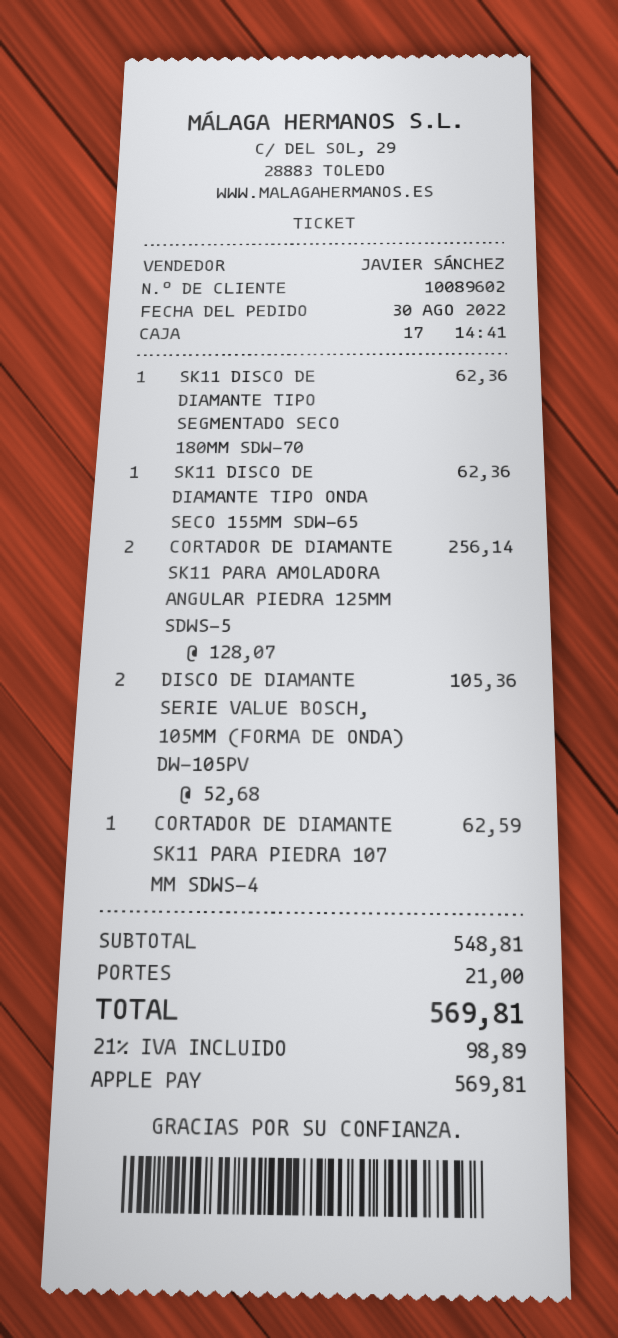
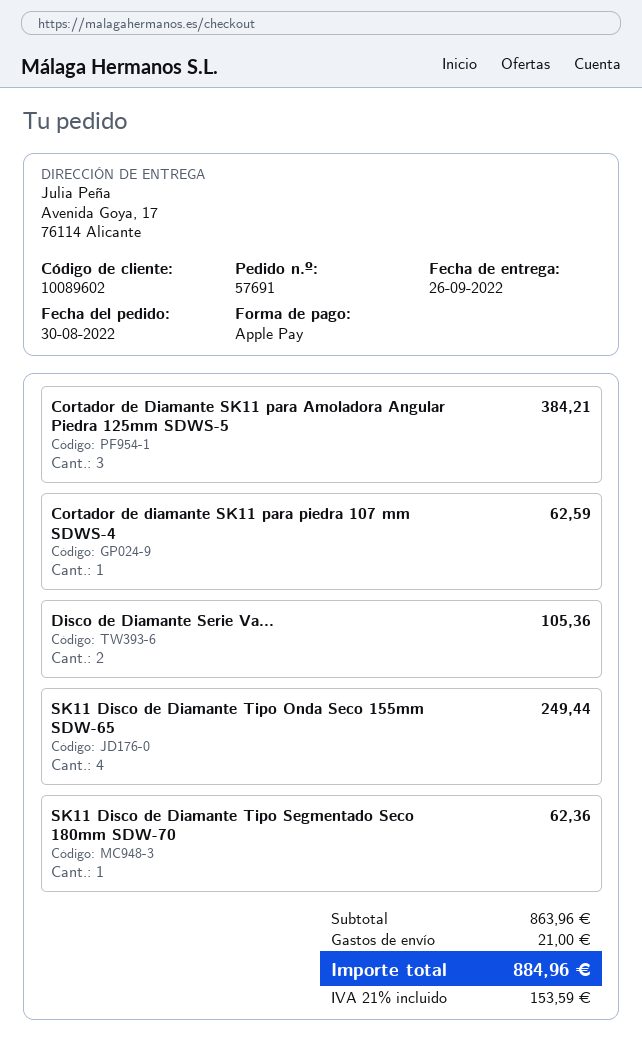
SK11 DISCO DE DIAMANTE TIPO ONDA SECO 155MM SDW-65: 1 for 62.36 -> 4 for 249.44
CORTADOR DE DIAMANTE SK11 PARA AMOLADORA ANGULAR PIEDRA 125MM SDWS-5: 2 for 256.14 -> 3 for 384.21
subtotal: 548.81 -> 863.96
tax: 21% = 98.89 -> 21% = 153.59
total: 569.81 -> 884.96

